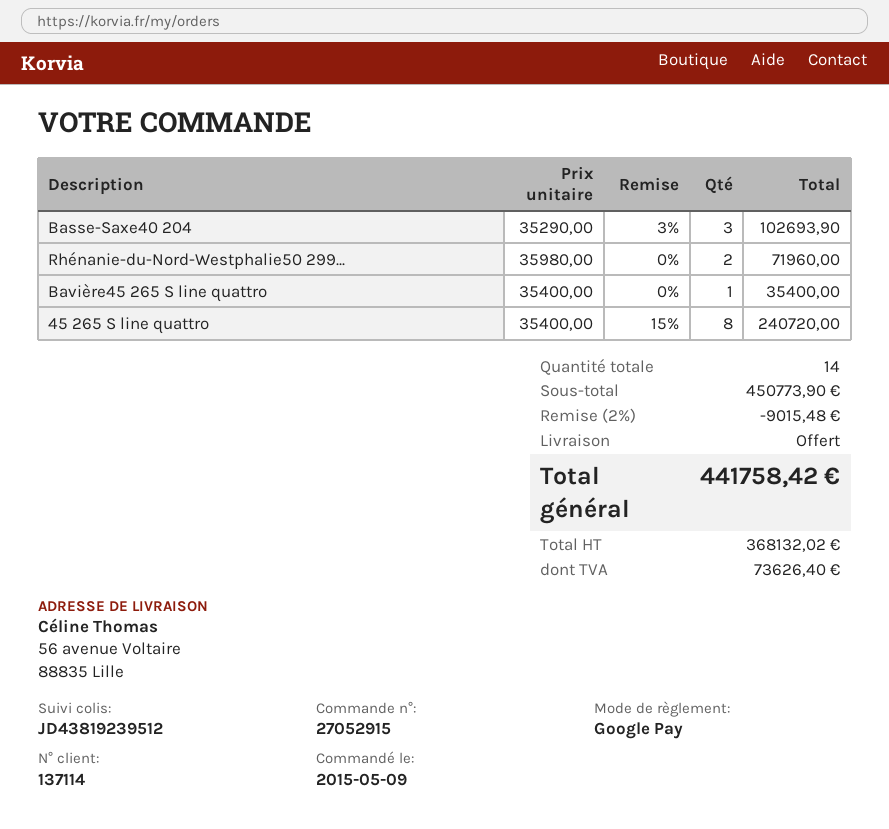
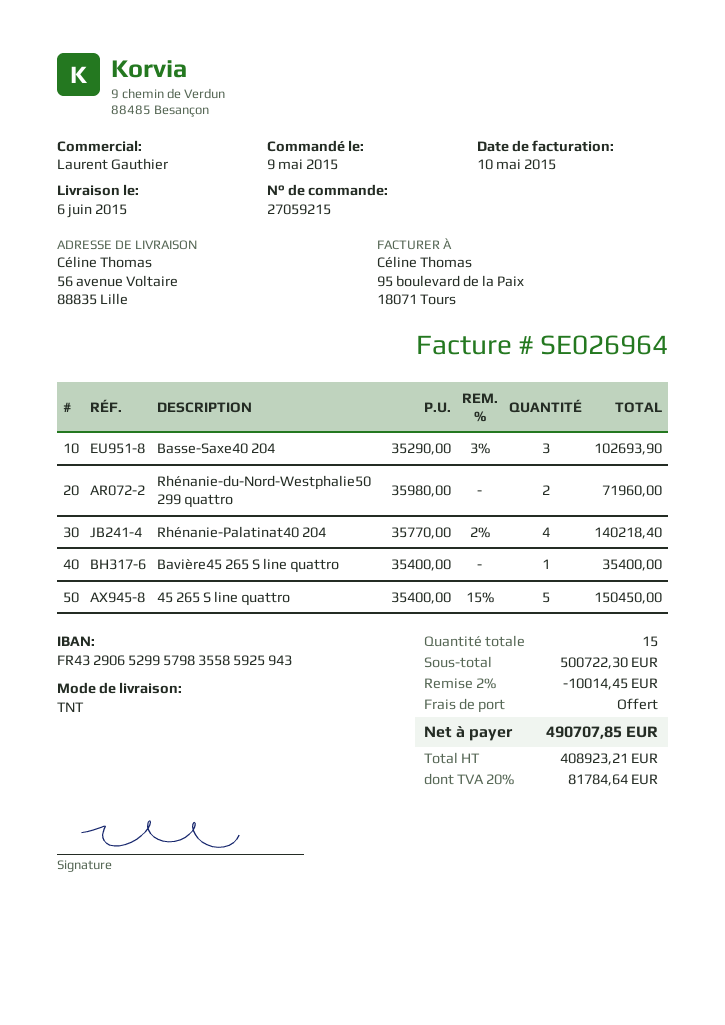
order number: 27052915 -> 27059215
45 265 S line quattro: 8 x 35400.00 - 15% = 240720.00 -> 5 x 35400.00 - 15% = 150450.00
Rhénanie-Palatinat40 204: none -> 4 x 35770.00 - 2% = 140218.40
total quantity: 14 -> 15
subtotal: 450773.90 -> 500722.30
discount: 2% = 9015.48 -> 2% = 10014.45
net: 368132.02 -> 408923.21
tax: 73626.40 -> 81784.64
total: 441758.42 -> 490707.85

